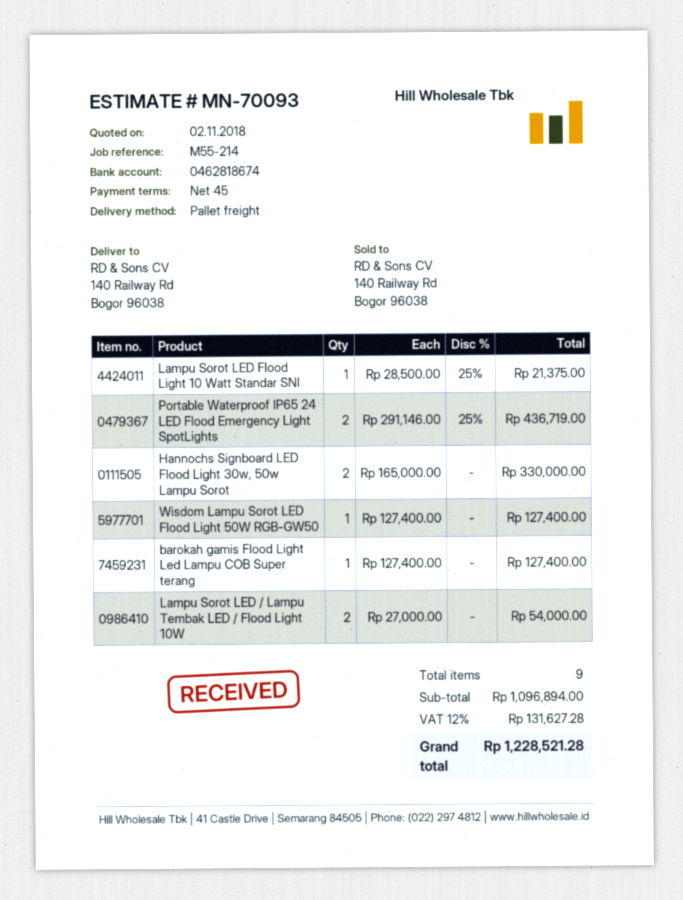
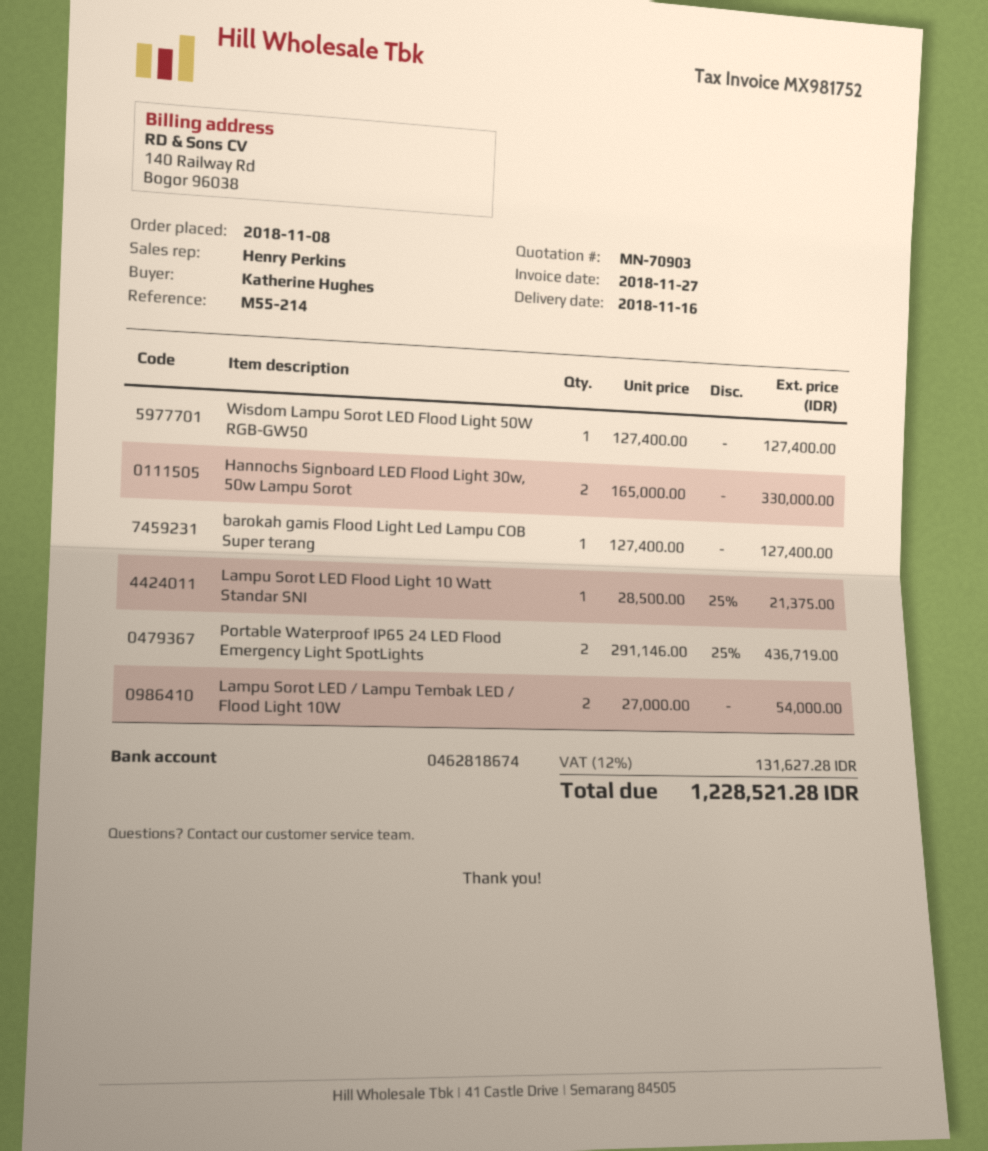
quote number: MN-70093 -> MN-70903

